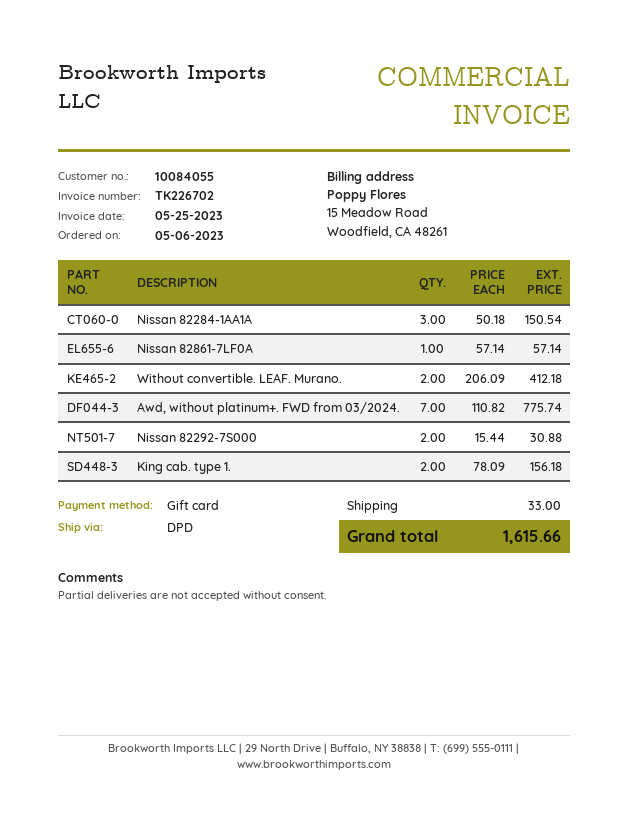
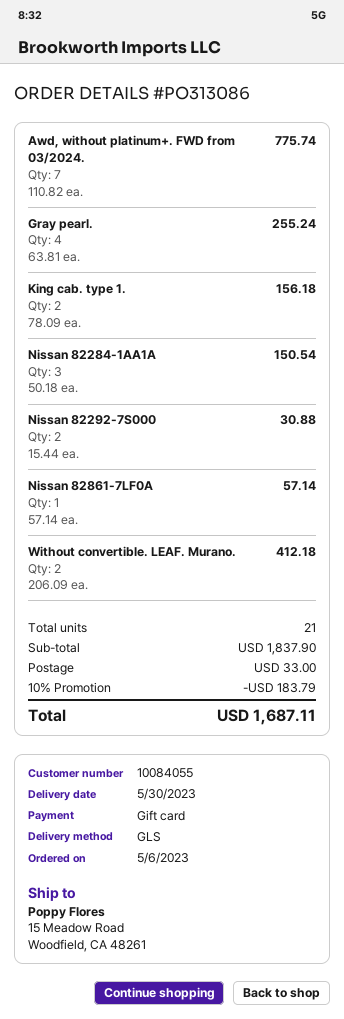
shipping method: DPD -> GLS
Gray pearl.: none -> 4 x 63.81 = 255.24
discount: none -> 10% = 183.79
total: 1615.66 -> 1687.11

